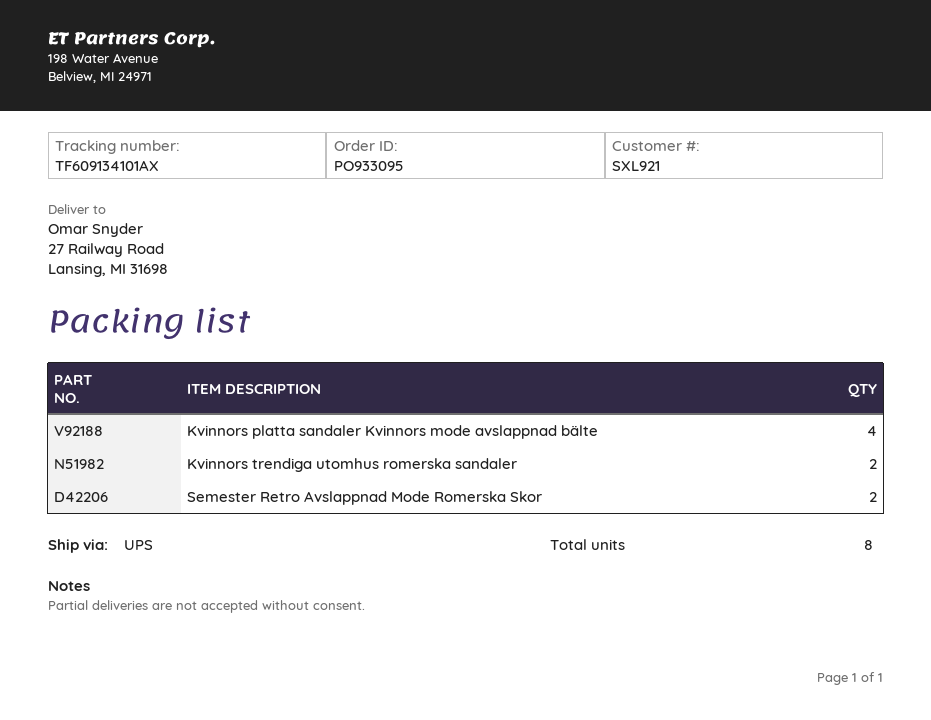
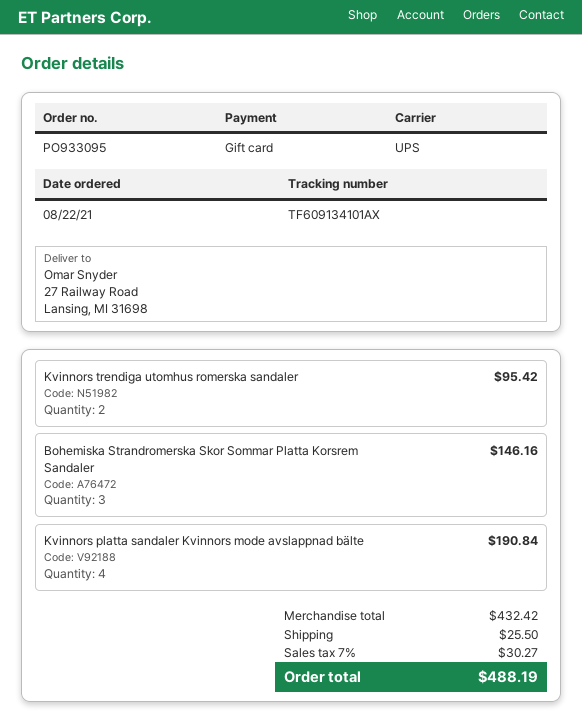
Semester Retro Avslappnad Mode Romerska Skor: 2 -> none
Bohemiska Strandromerska Skor Sommar Platta Korsrem Sandaler: none -> 3

